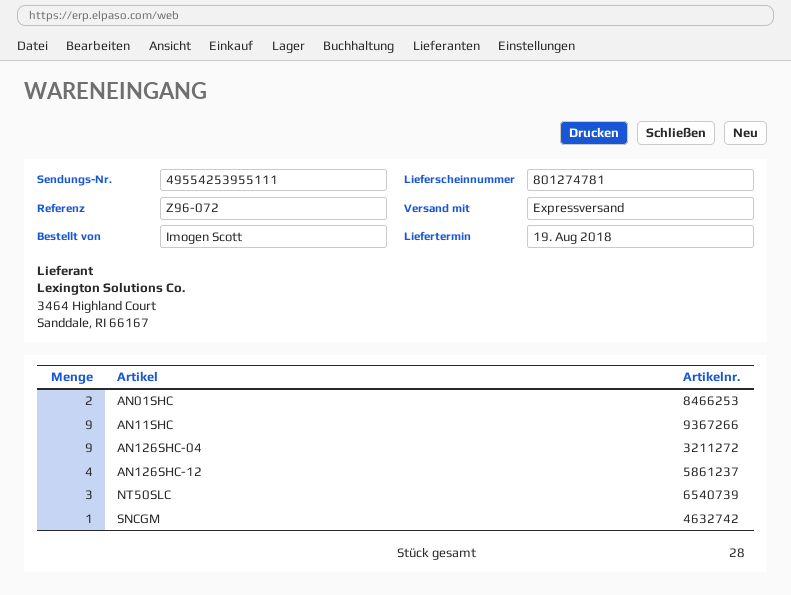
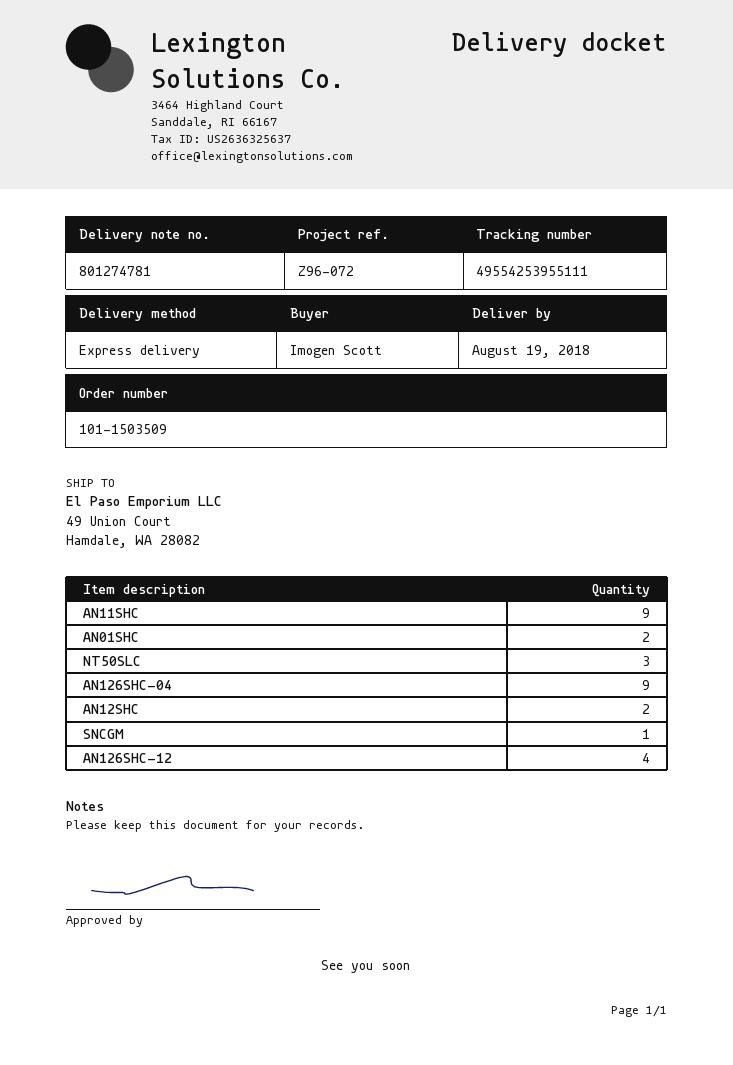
AN12SHC: none -> 2

